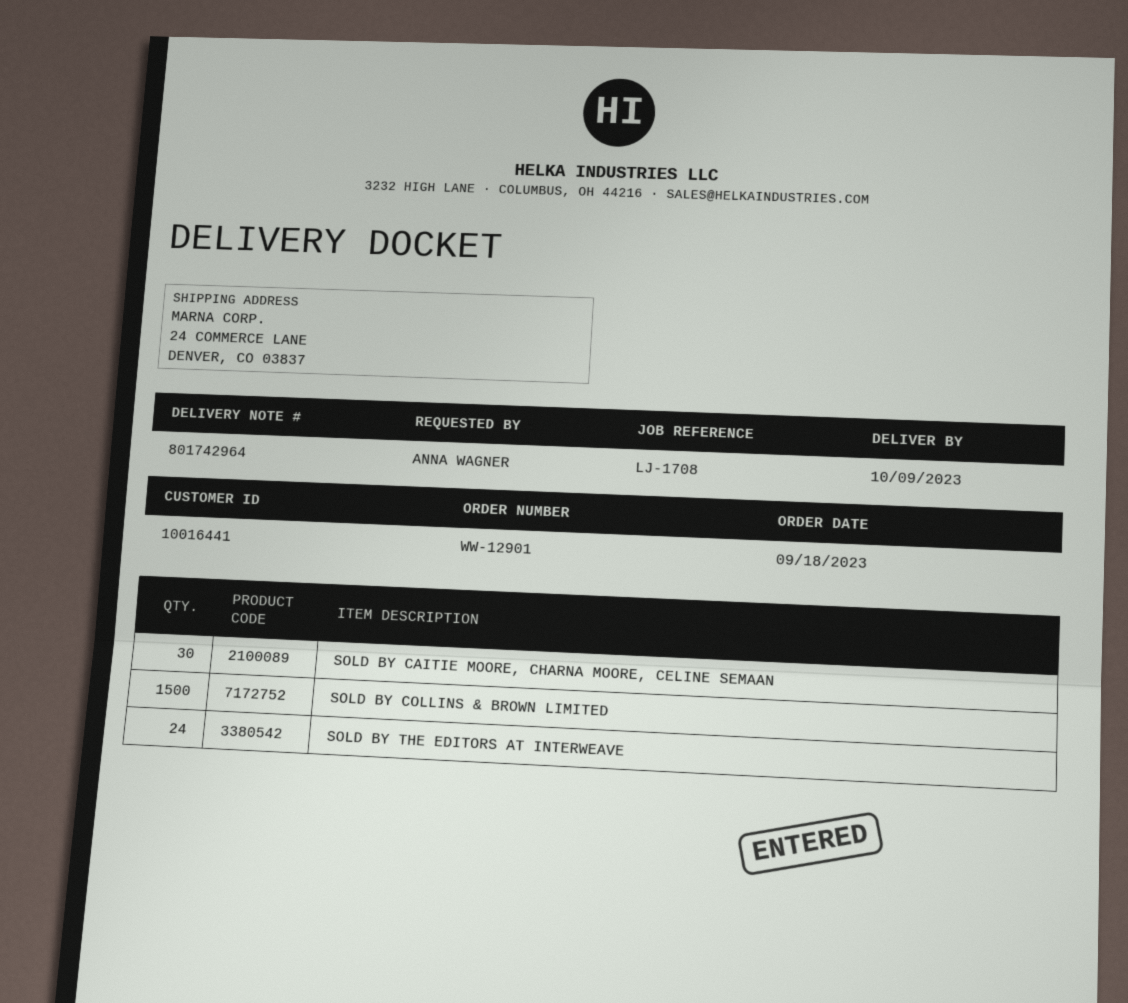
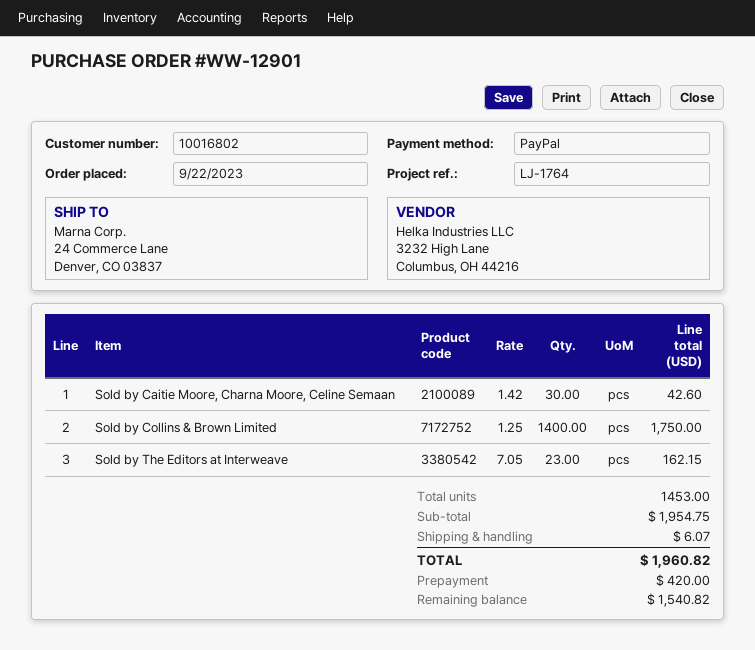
order date: 2023-09-18 -> 2023-09-22
customer number: 10016441 -> 10016802
reference: LJ-1708 -> LJ-1764
SOLD BY COLLINS & BROWN LIMITED: 1500 -> 1400
SOLD BY THE EDITORS AT INTERWEAVE: 24 -> 23

